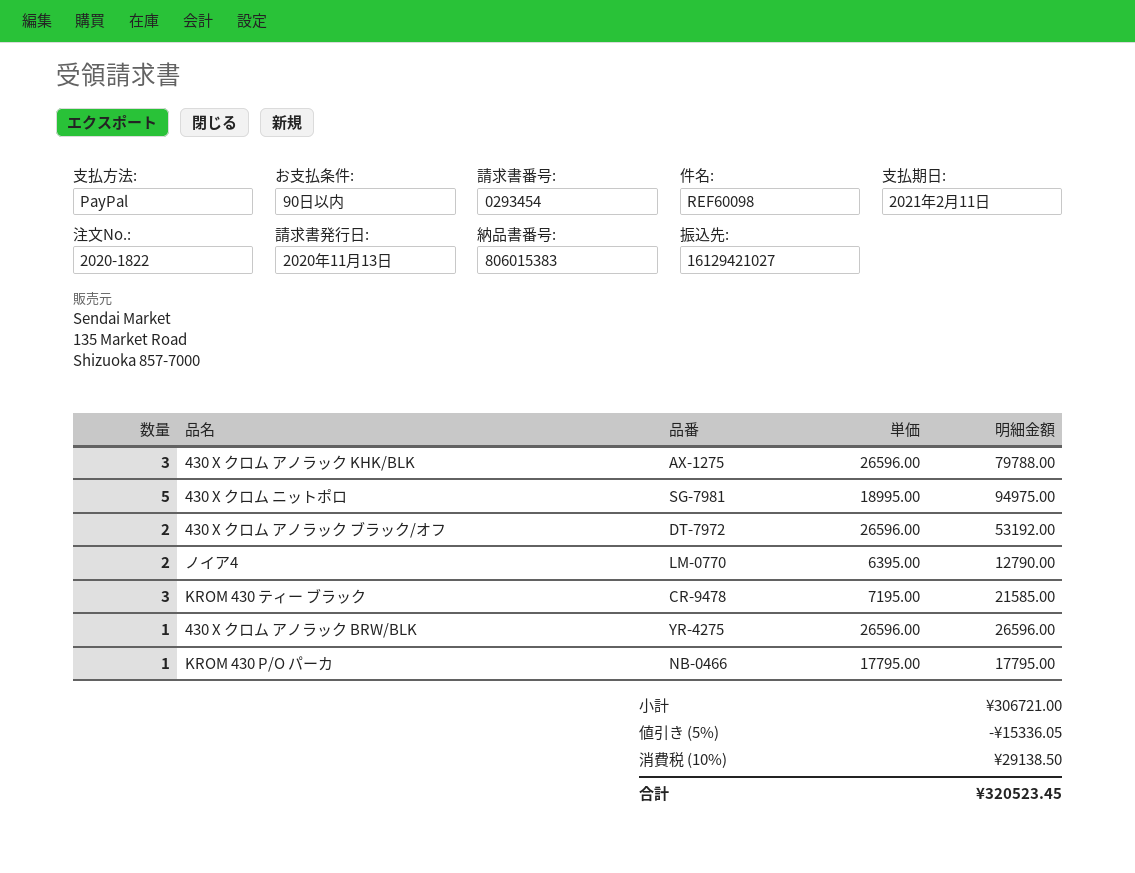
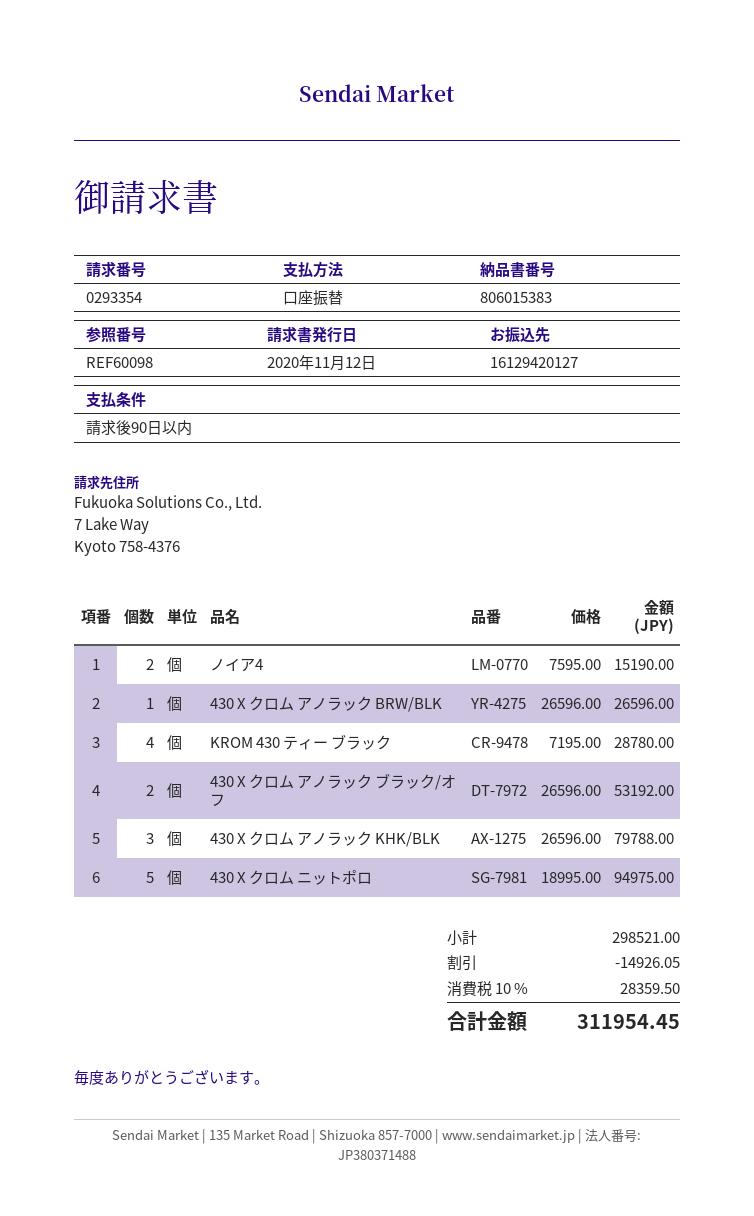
invoice number: 0293454 -> 0293354
invoice date: 2020-11-13 -> 2020-11-12
payment method: PayPal -> direct debit
bank account: 16129421027 -> 16129420127
ノイア4: 2 x 6395.00 = 12790.00 -> 2 x 7595.00 = 15190.00
KROM 430 ティー ブラック: 3 x 7195.00 = 21585.00 -> 4 x 7195.00 = 28780.00
KROM 430 P/O パーカ: 1 x 17795.00 = 17795.00 -> none
subtotal: 306721.00 -> 298521.00
discount: 15336.05 -> 14926.05
tax: 10% = 29138.50 -> 10% = 28359.50
total: 320523.45 -> 311954.45

